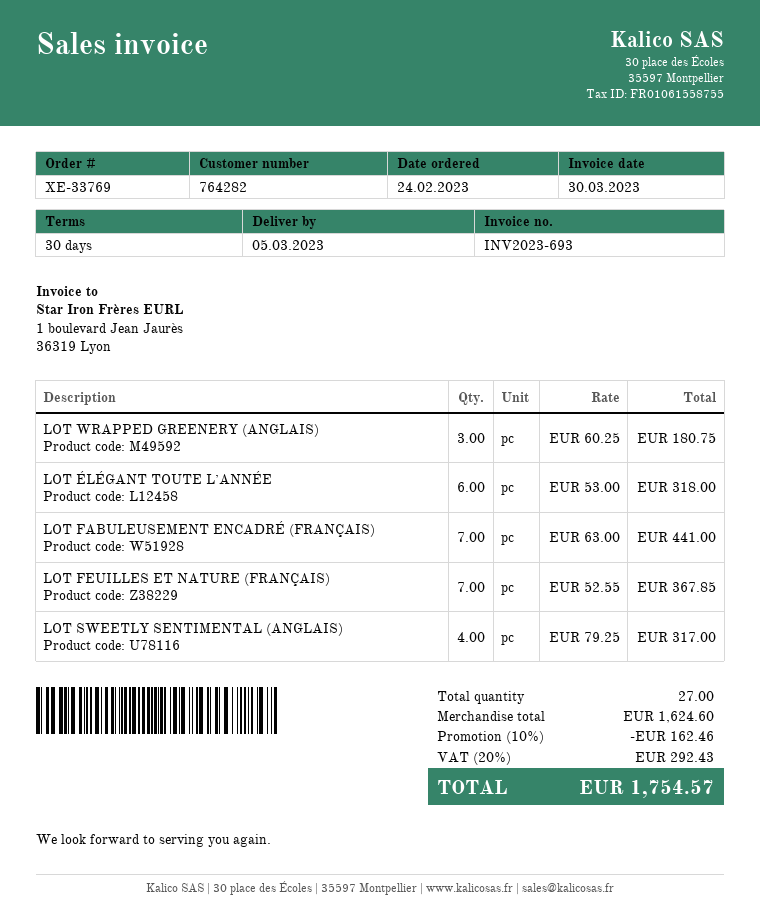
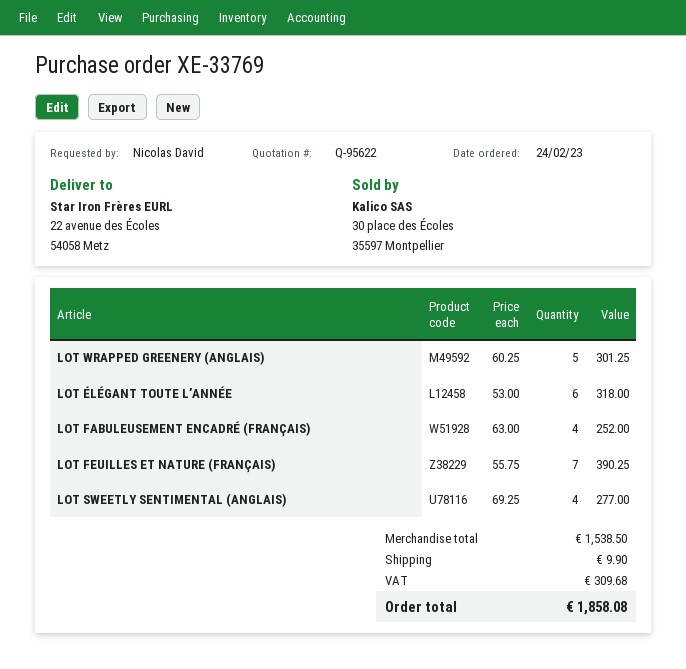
LOT WRAPPED GREENERY (ANGLAIS): 3 x 60.25 = 180.75 -> 5 x 60.25 = 301.25
LOT FABULEUSEMENT ENCADRÉ (FRANÇAIS): 7 x 63.00 = 441.00 -> 4 x 63.00 = 252.00
LOT FEUILLES ET NATURE (FRANÇAIS): 7 x 52.55 = 367.85 -> 7 x 55.75 = 390.25
LOT SWEETLY SENTIMENTAL (ANGLAIS): 4 x 79.25 = 317.00 -> 4 x 69.25 = 277.00
subtotal: 1624.60 -> 1538.50
discount: 10% = 162.46 -> none
shipping: none -> 9.90
tax: 292.43 -> 309.68
total: 1754.57 -> 1858.08

